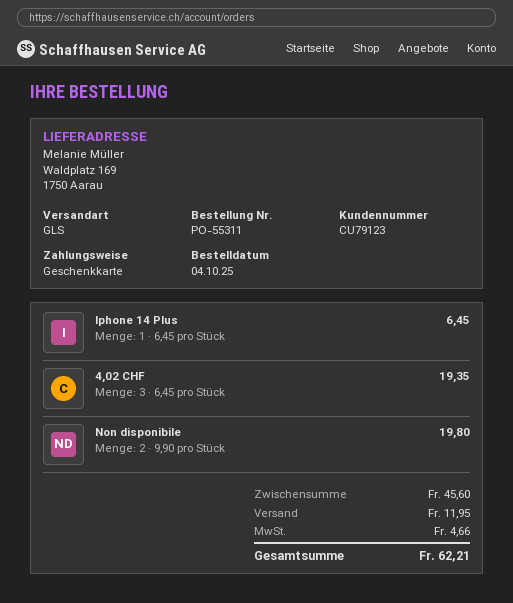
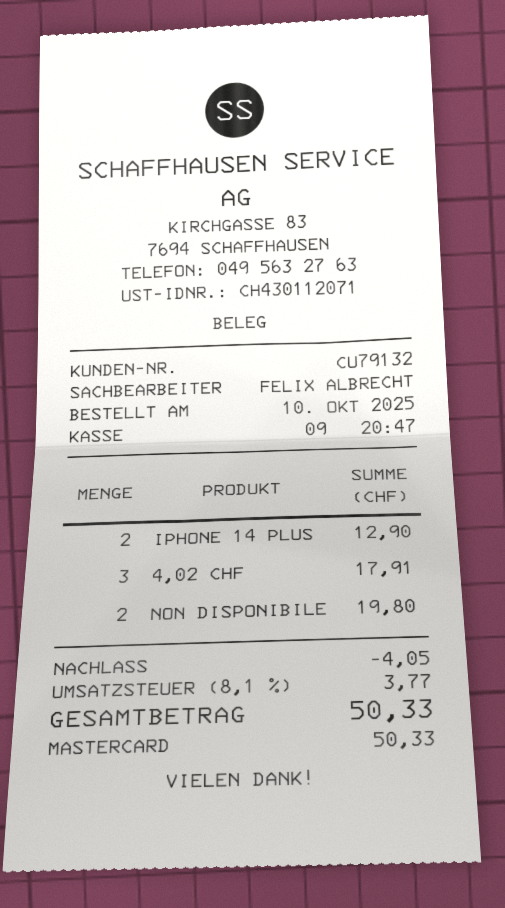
order date: 2025-10-04 -> 2025-10-10
customer number: CU79123 -> CU79132
payment method: gift card -> Mastercard
Iphone 14 Plus: 1 for 6.45 -> 2 for 12.90
4,02 CHF: 3 for 19.35 -> 3 for 17.91
discount: none -> 4.05
shipping: 11.95 -> none
tax: 4.66 -> 3.77
total: 62.21 -> 50.33

